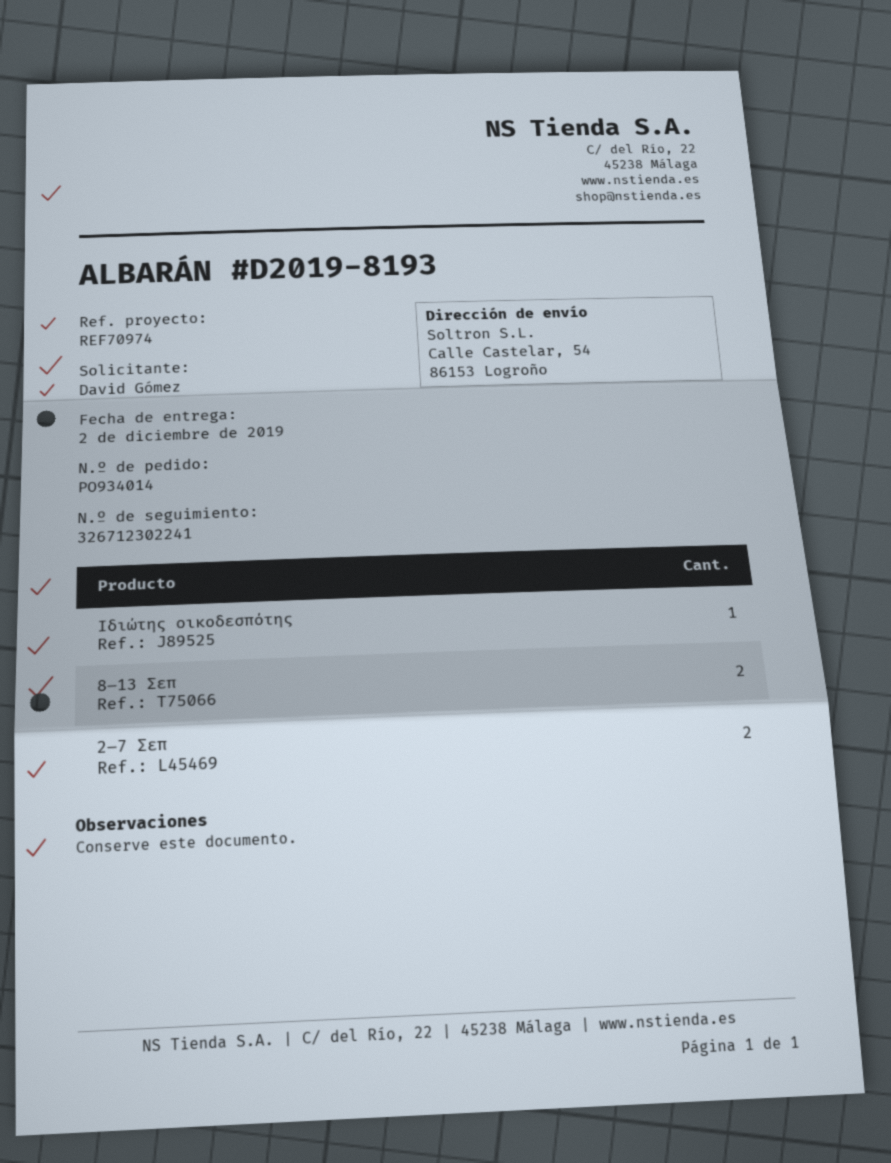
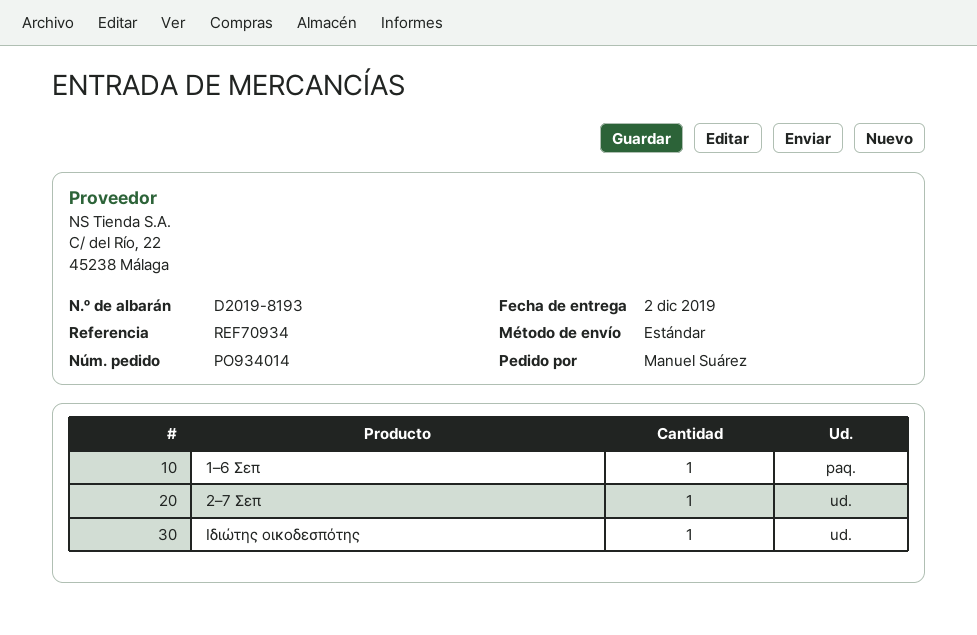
reference: REF70974 -> REF70934
ordered by: David Gómez -> Manuel Suárez
8–13 Σεπ: 2 -> none
2–7 Σεπ: 2 -> 1
1–6 Σεπ: none -> 1

